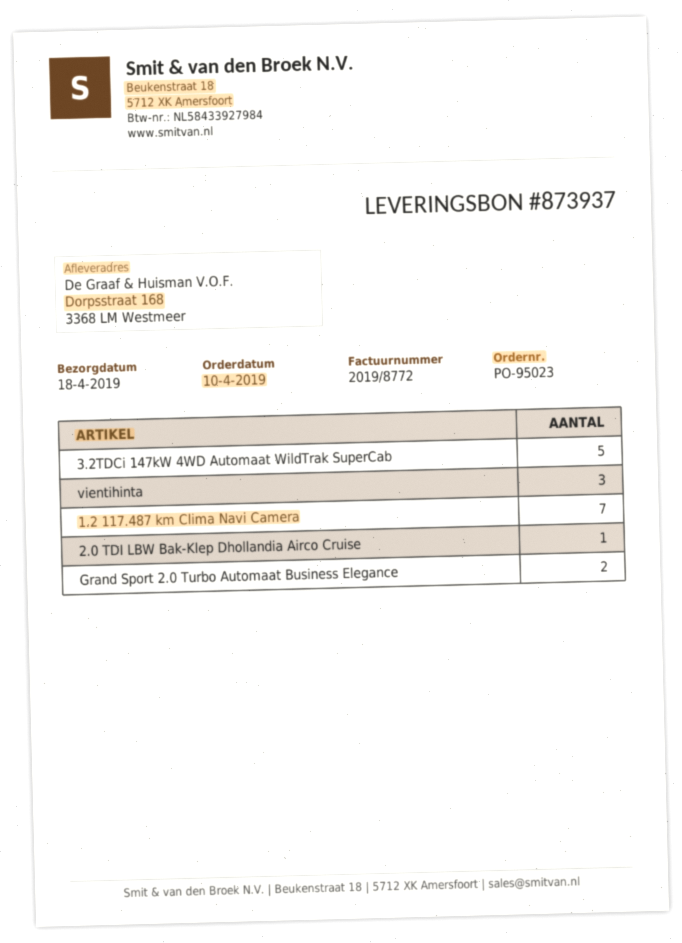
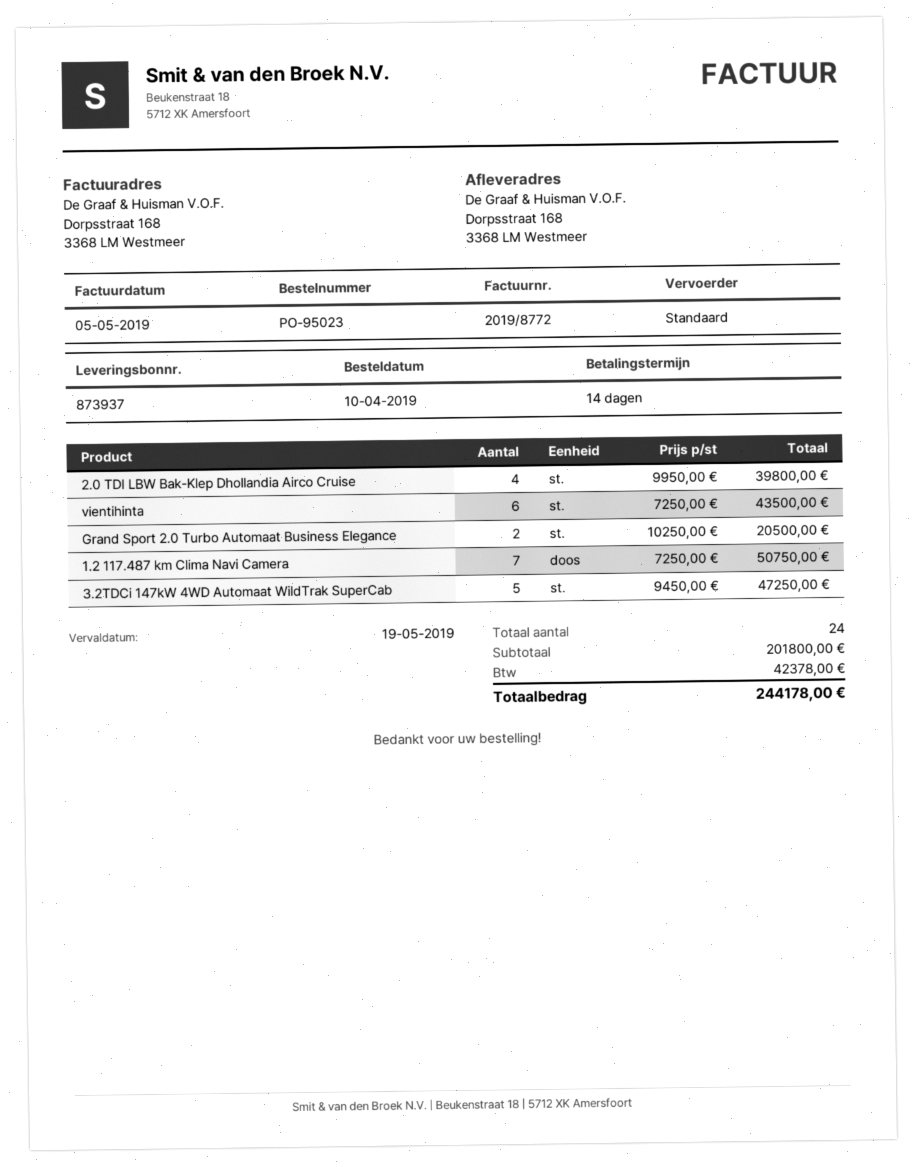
vientihinta: 3 -> 6
2.0 TDI LBW Bak-Klep Dhollandia Airco Cruise: 1 -> 4

